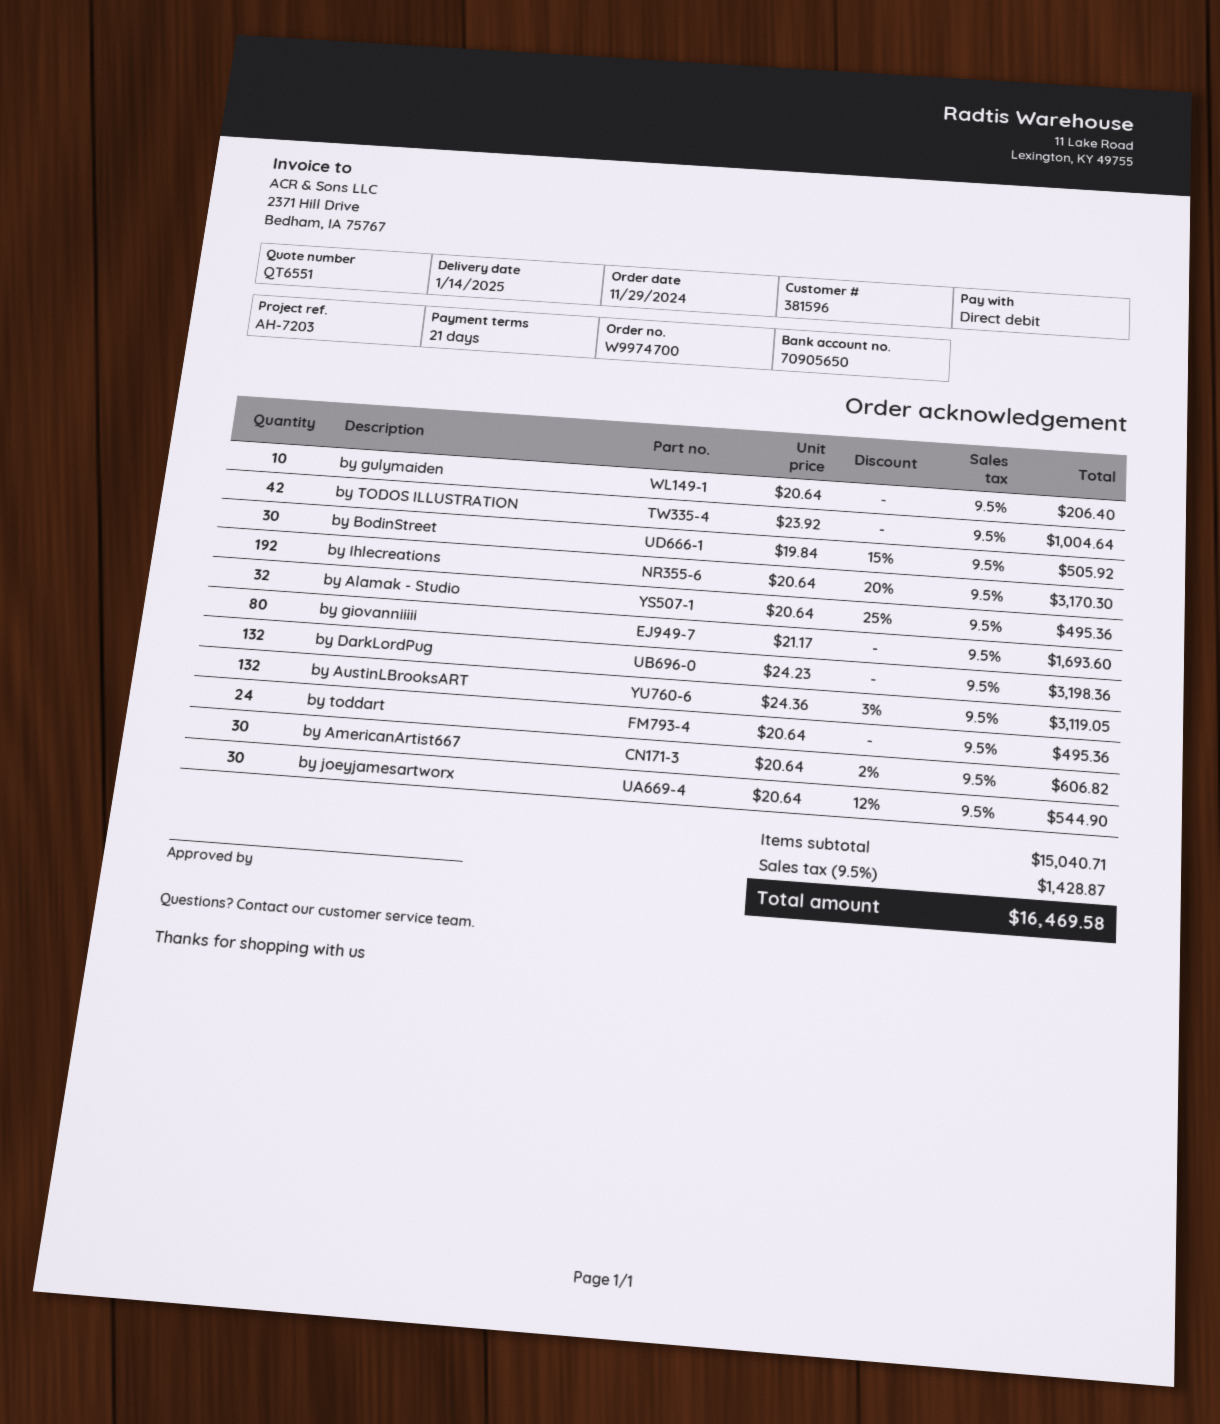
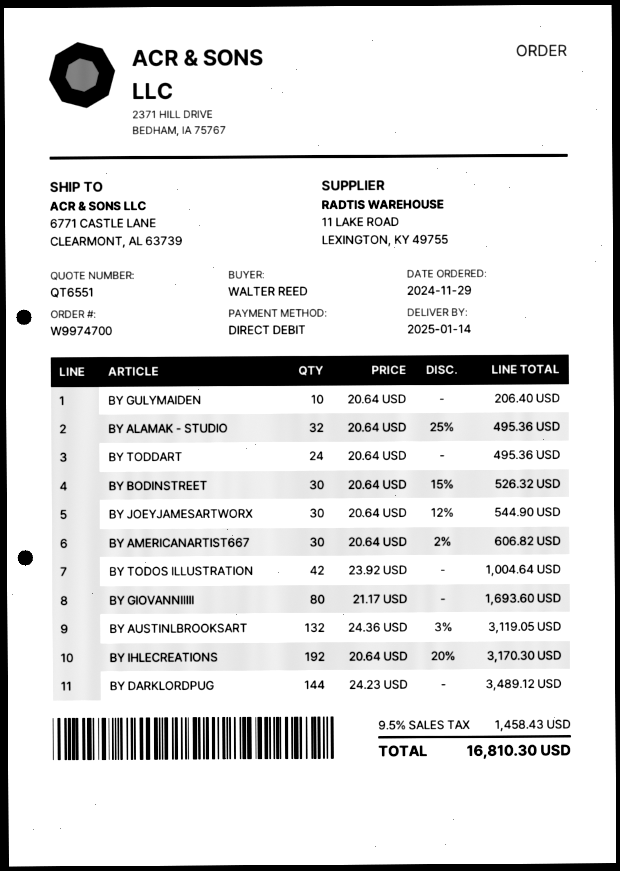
by BodinStreet: 30 x 19.84 - 15% = 505.92 -> 30 x 20.64 - 15% = 526.32
by DarkLordPug: 132 x 24.23 = 3198.36 -> 144 x 24.23 = 3489.12
tax: 9.5% = 1428.87 -> 9.5% = 1458.43
total: 16469.58 -> 16810.30

